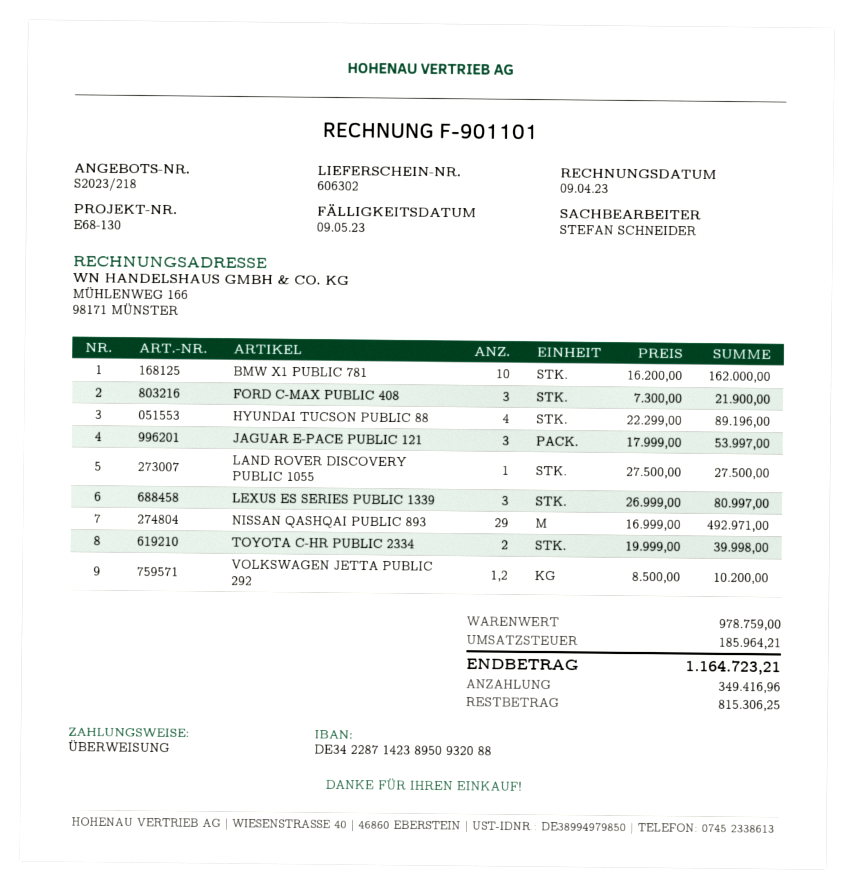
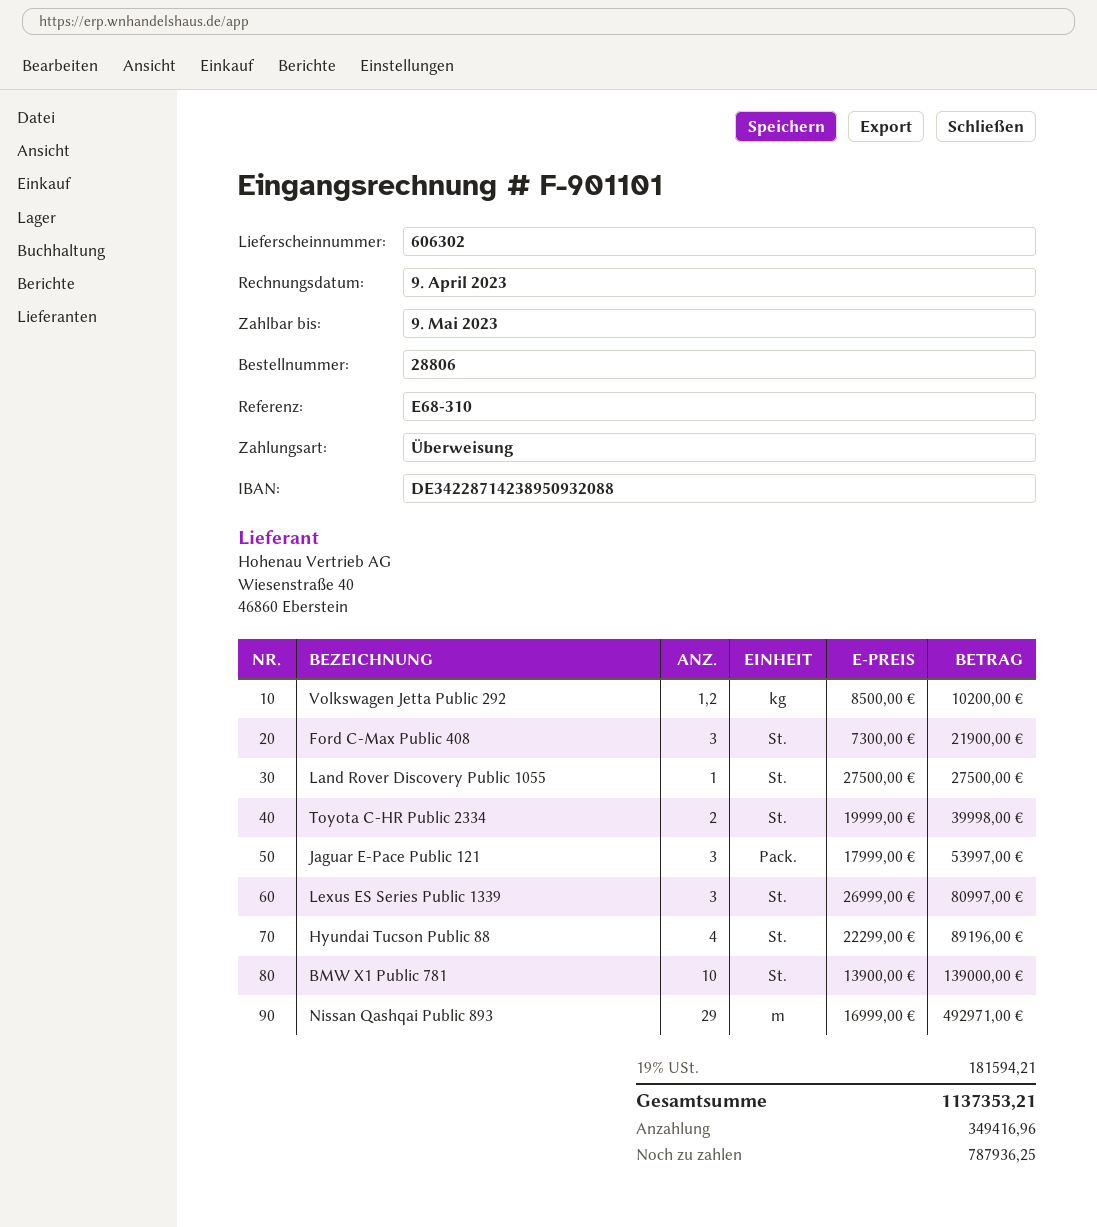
reference: E68-130 -> E68-310
BMW X1 PUBLIC 781: 10 x 16200.00 = 162000.00 -> 10 x 13900.00 = 139000.00
tax: 185964.21 -> 181594.21
total: 1164723.21 -> 1137353.21
balance: 815306.25 -> 787936.25

